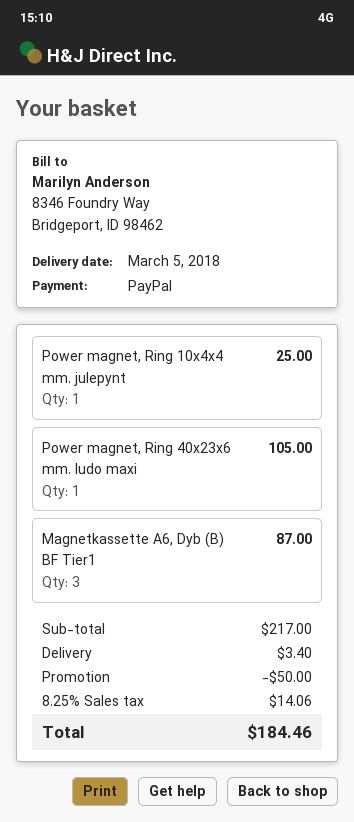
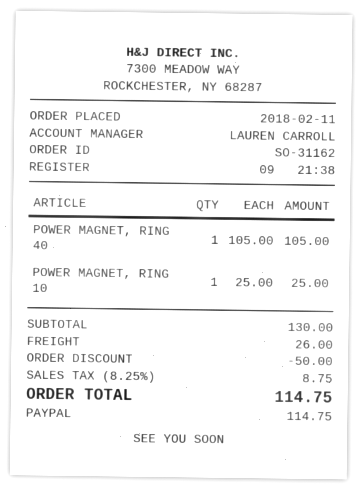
Magnetkassette A6, Dyb (B) BF Tier1: 3 for 87.00 -> none
subtotal: 217.00 -> 130.00
shipping: 3.40 -> 26.00
tax: 8.25% = 14.06 -> 8.25% = 8.75
total: 184.46 -> 114.75

